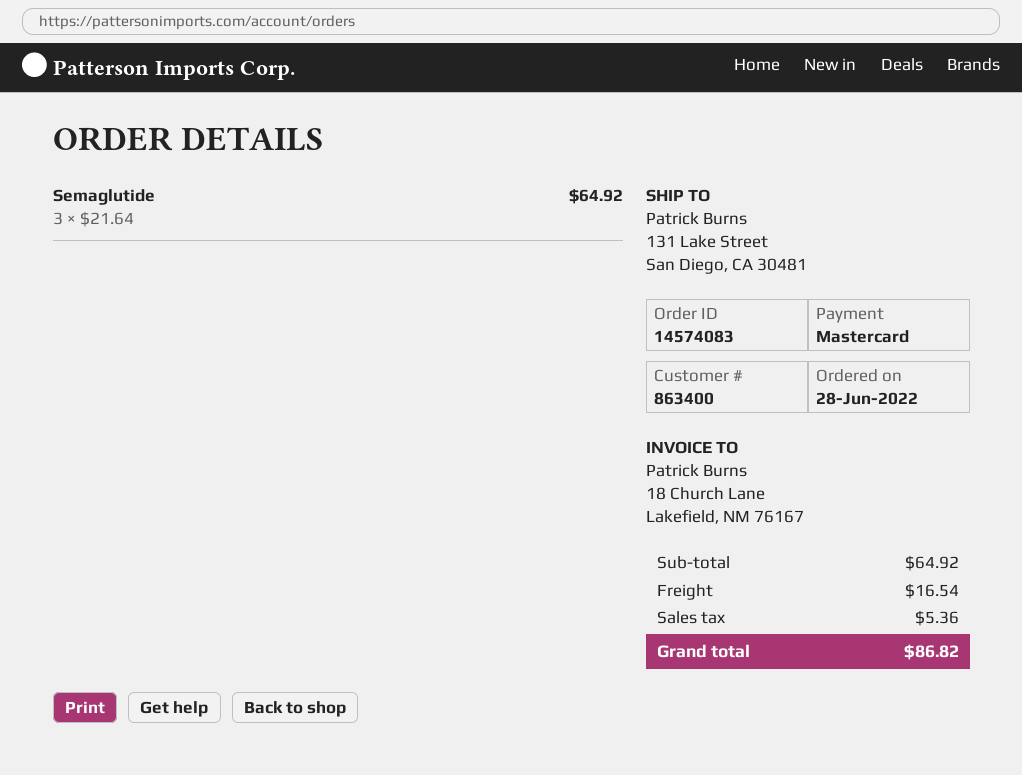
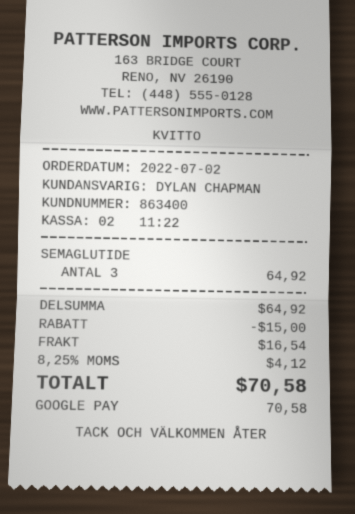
order date: 2022-06-28 -> 2022-07-02
payment method: Mastercard -> Google Pay
discount: none -> 15.00
tax: 5.36 -> 4.12
total: 86.82 -> 70.58

